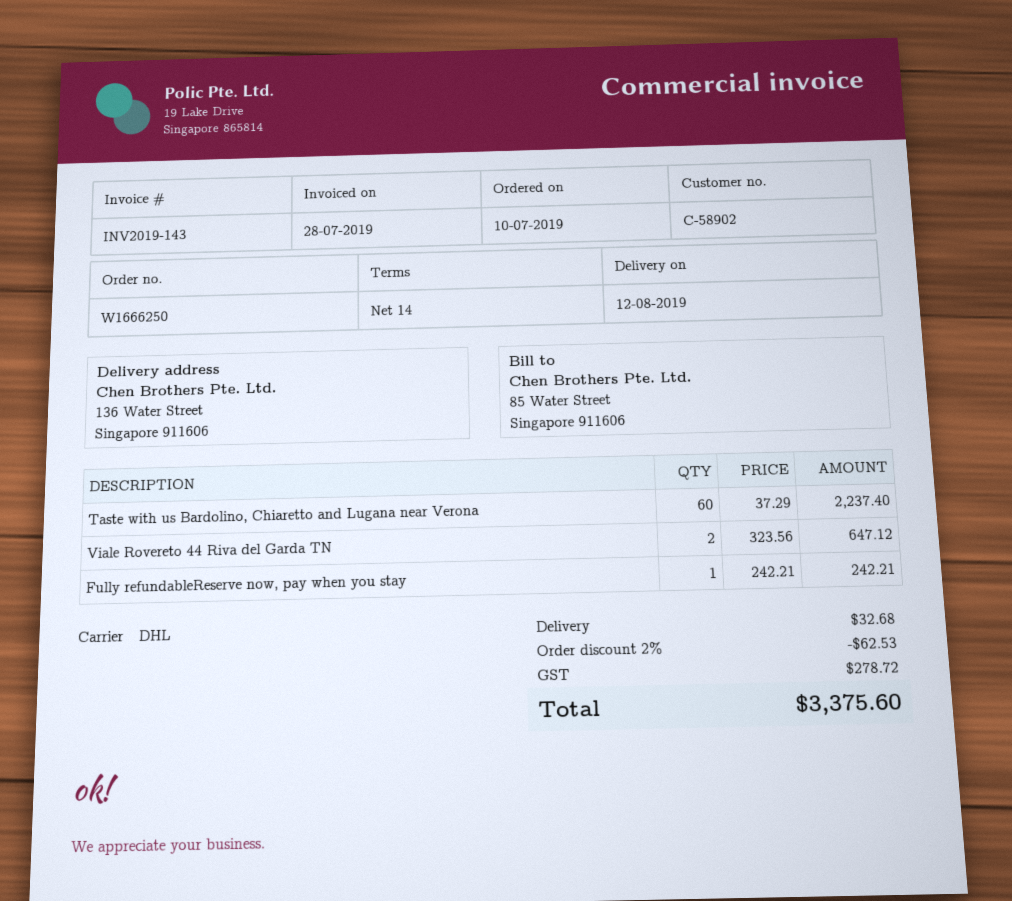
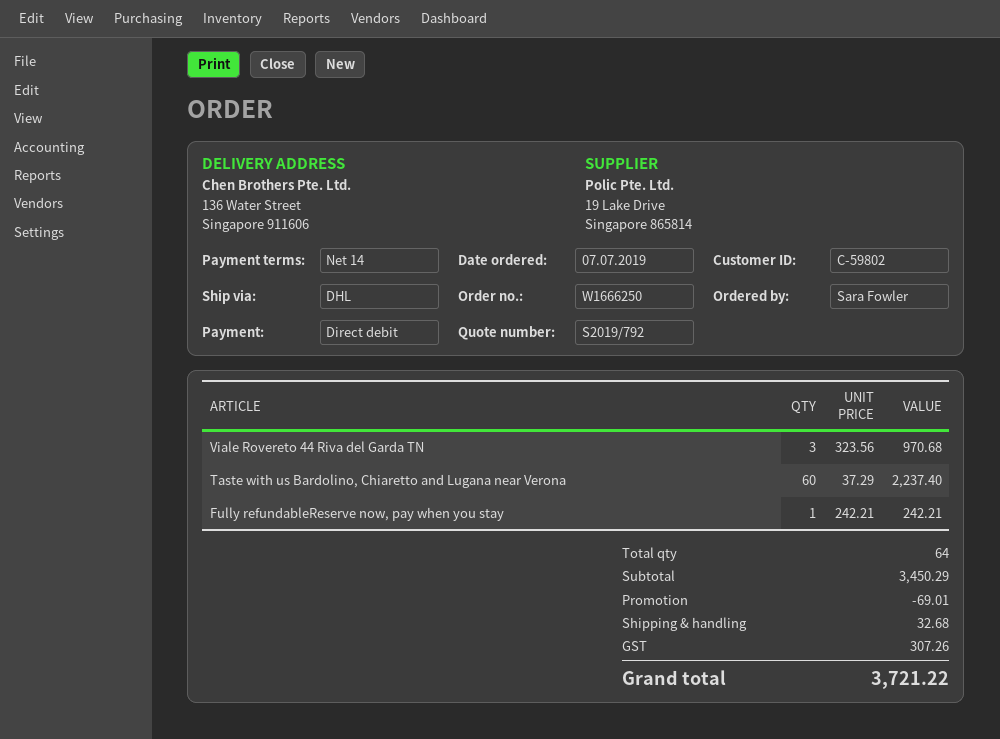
order date: 2019-07-10 -> 2019-07-07
customer number: C-58902 -> C-59802
Viale Rovereto 44 Riva del Garda TN: 2 x 323.56 = 647.12 -> 3 x 323.56 = 970.68
discount: 62.53 -> 69.01
tax: 278.72 -> 307.26
total: 3375.60 -> 3721.22

